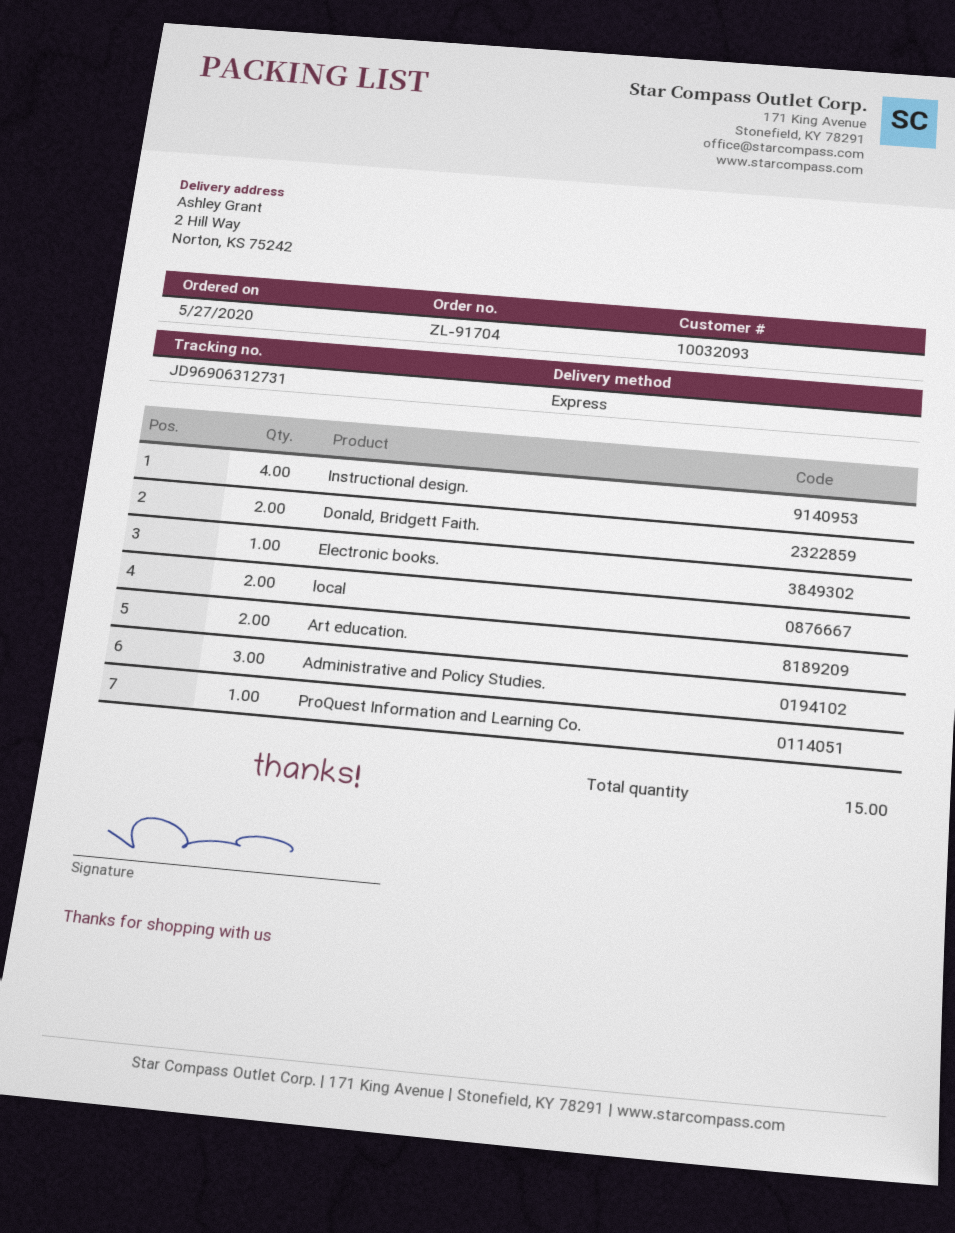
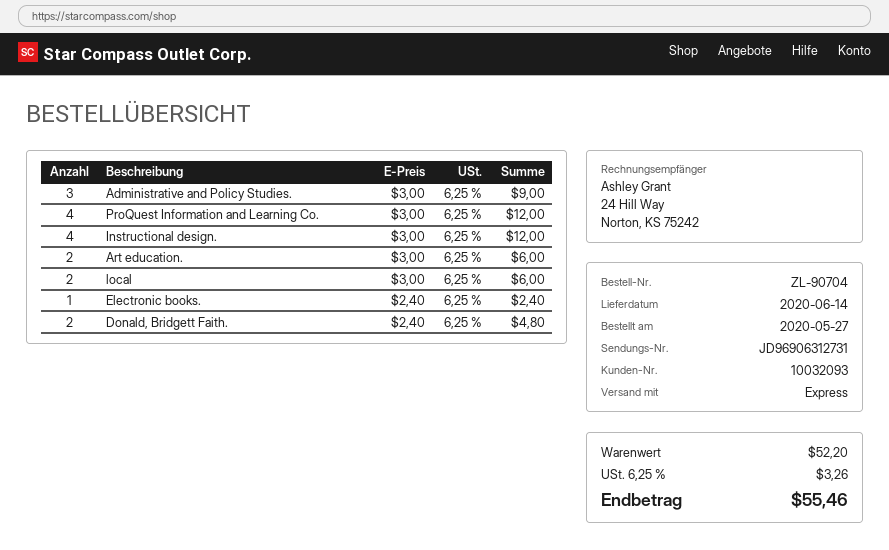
order number: ZL-91704 -> ZL-90704
ProQuest Information and Learning Co.: 1 -> 4

